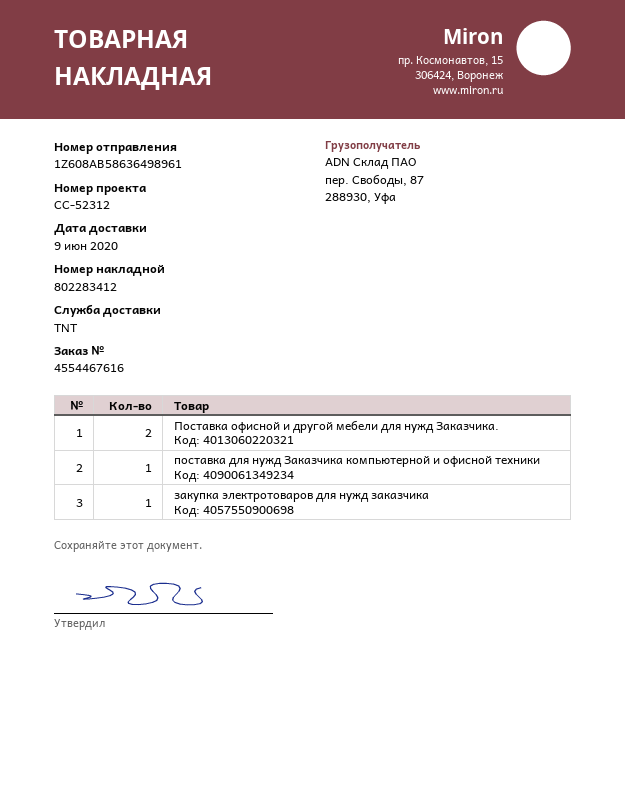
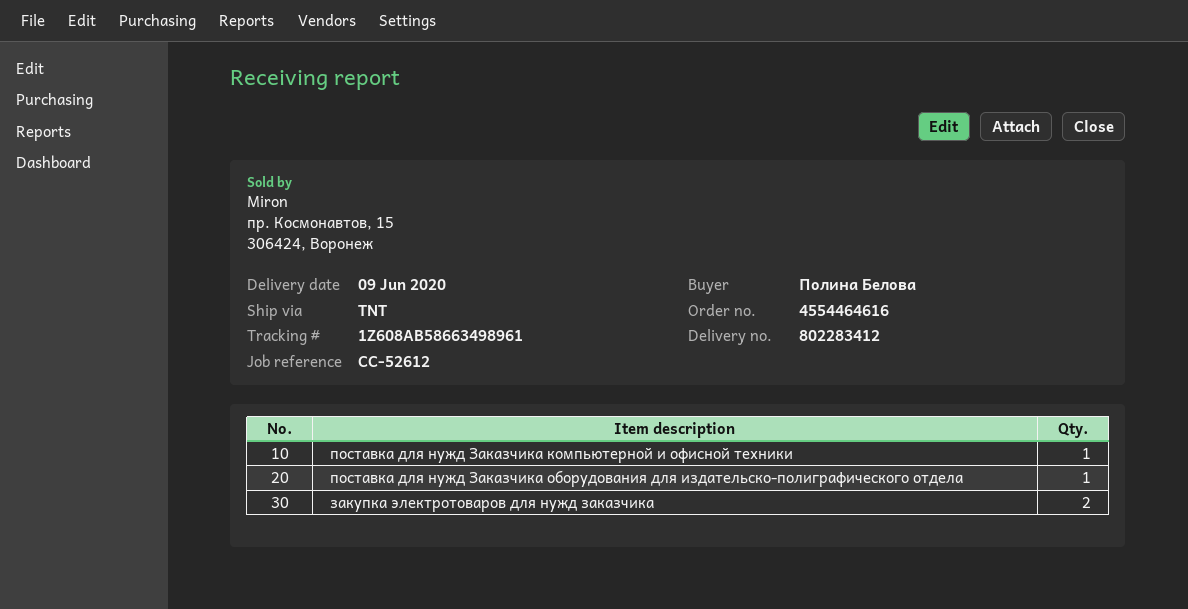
order number: 4554467616 -> 4554464616
reference: CC-52312 -> CC-52612
tracking number: 1Z608AB58636498961 -> 1Z608AB58663498961
Поставка офисной и другой мебели для нужд Заказчика.: 2 -> none
закупка электротоваров для нужд заказчика: 1 -> 2
поставка для нужд Заказчика оборудования для издательско-полиграфического отдела: none -> 1

